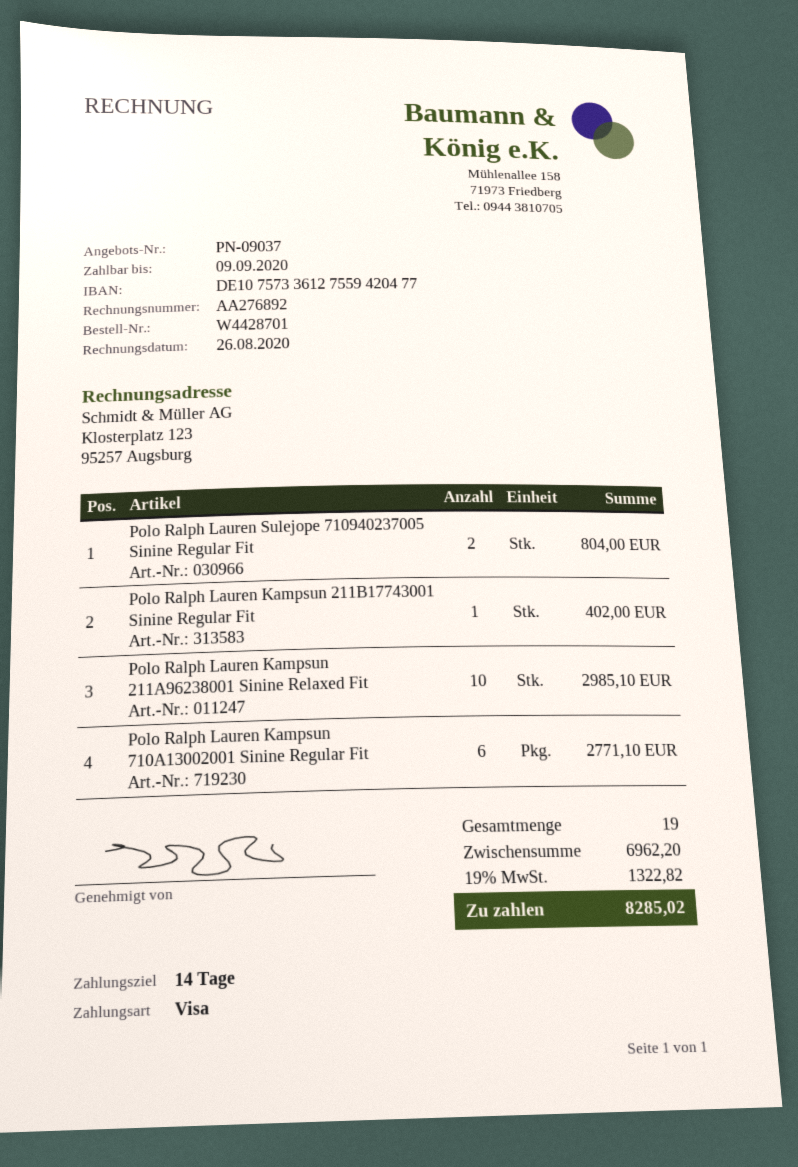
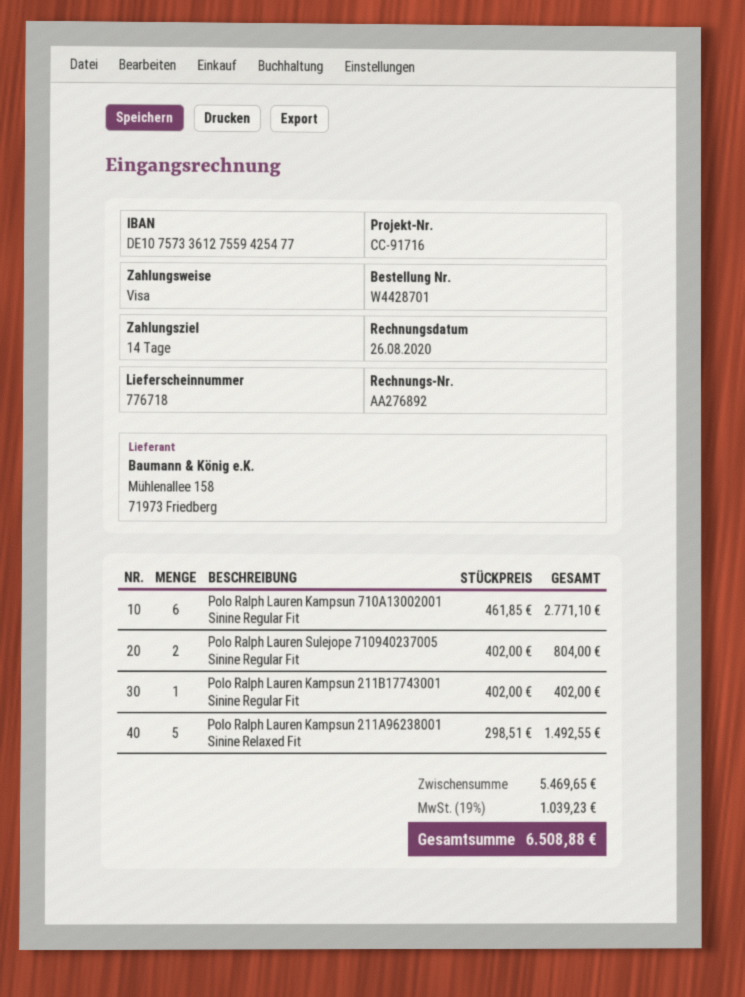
bank account: DE10757336127559420477 -> DE10757336127559425477
Polo Ralph Lauren Kampsun 211A96238001 Sinine Relaxed Fit: 10 for 2985.10 -> 5 for 1492.55
subtotal: 6962.20 -> 5469.65
tax: 19% = 1322.82 -> 19% = 1039.23
total: 8285.02 -> 6508.88

